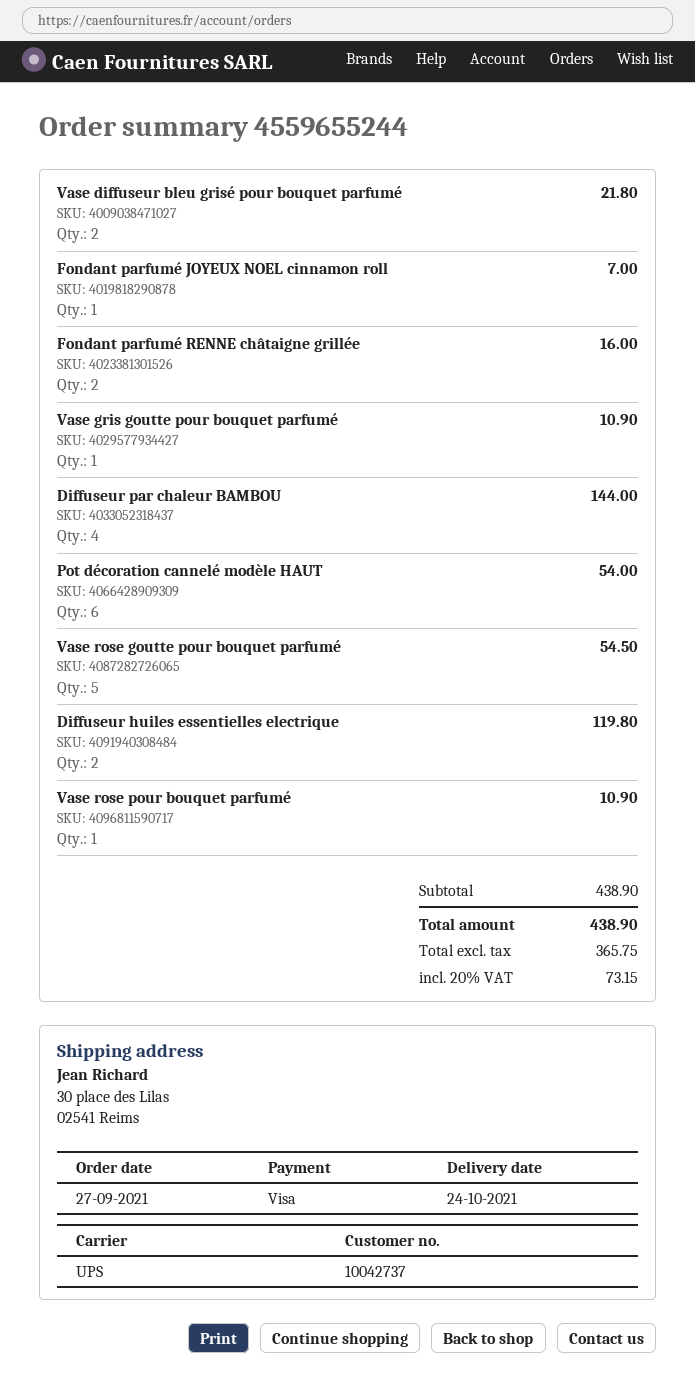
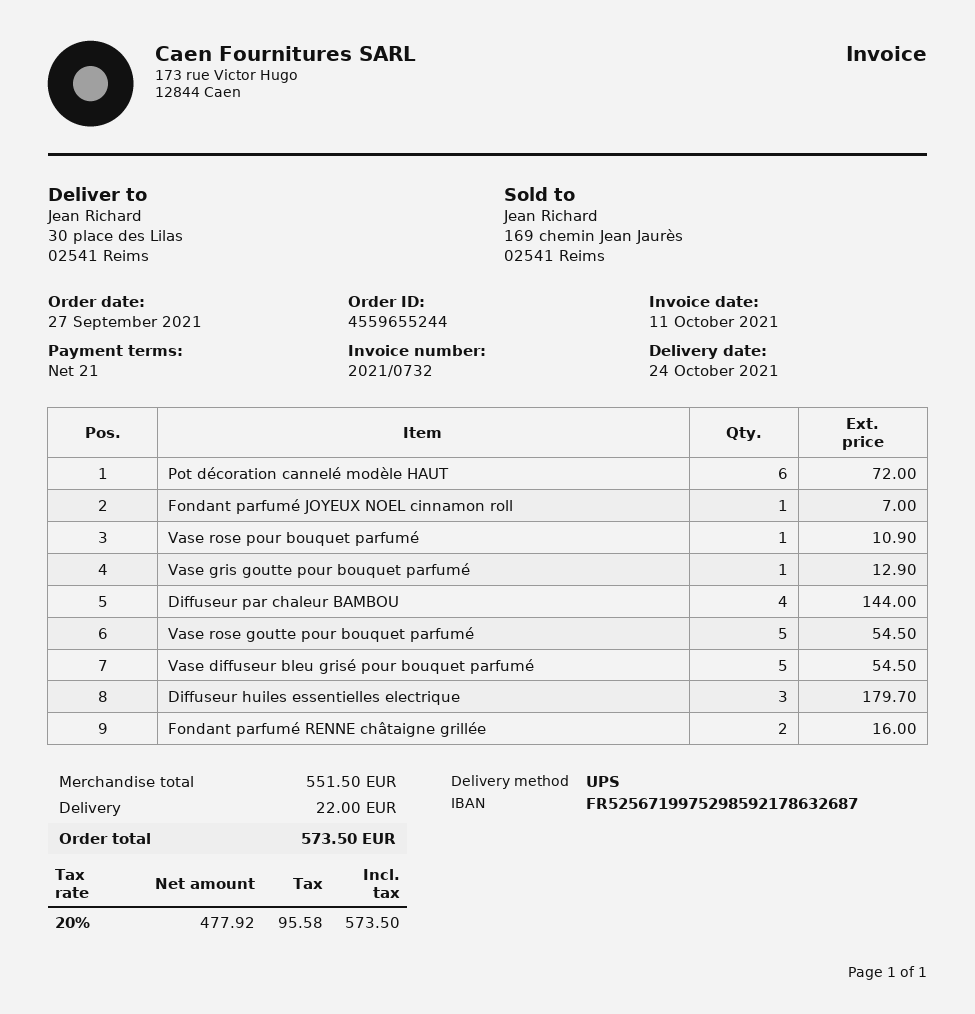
Vase diffuseur bleu grisé pour bouquet parfumé: 2 for 21.80 -> 5 for 54.50
Vase gris goutte pour bouquet parfumé: 1 for 10.90 -> 1 for 12.90
Pot décoration cannelé modèle HAUT: 6 for 54.00 -> 6 for 72.00
Diffuseur huiles essentielles electrique: 2 for 119.80 -> 3 for 179.70
subtotal: 438.90 -> 551.50
shipping: none -> 22.00
net: 365.75 -> 477.92
tax: 20% = 73.15 -> 20% = 95.58
total: 438.90 -> 573.50

